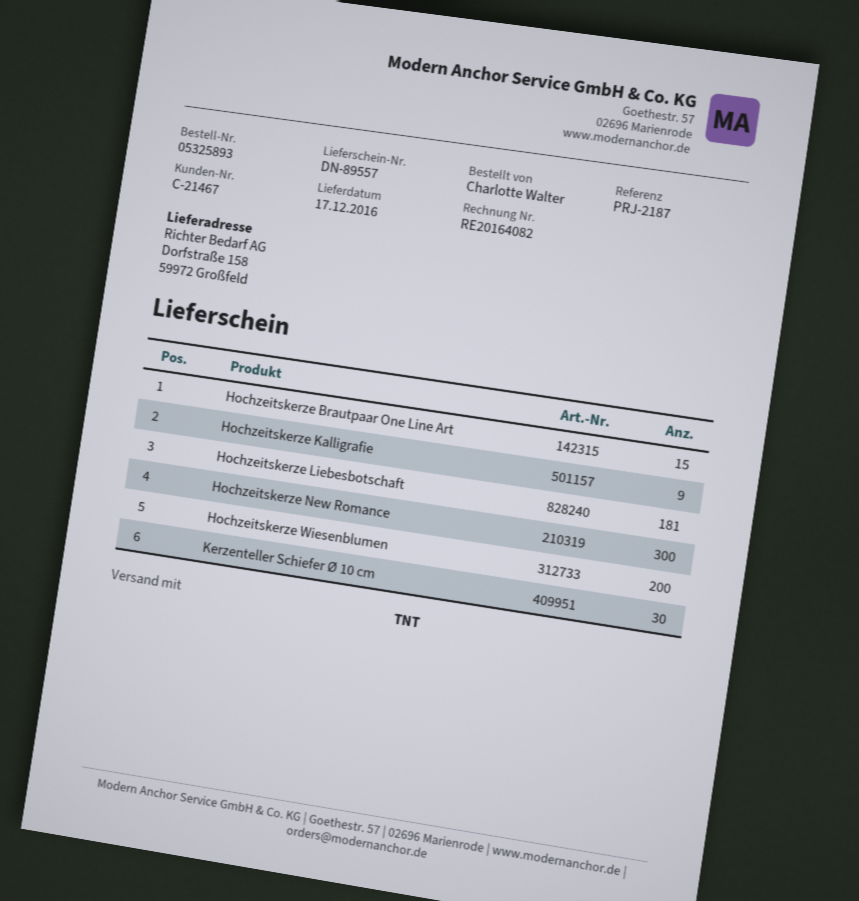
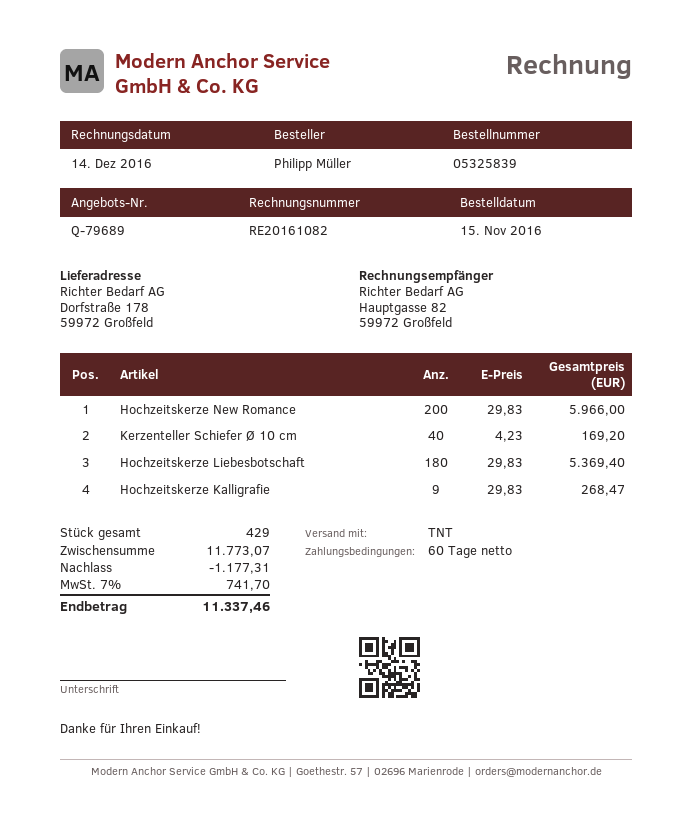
order number: 05325893 -> 05325839
invoice number: RE20164082 -> RE20161082
ordered by: Charlotte Walter -> Philipp Müller
ship to: Dorfstraße 158, 59972 Großfeld -> Dorfstraße 178, 59972 Großfeld
Hochzeitskerze Brautpaar One Line Art: 15 -> none
Hochzeitskerze Liebesbotschaft: 181 -> 180
Hochzeitskerze New Romance: 300 -> 200
Hochzeitskerze Wiesenblumen: 200 -> none
Kerzenteller Schiefer Ø 10 cm: 30 -> 40

